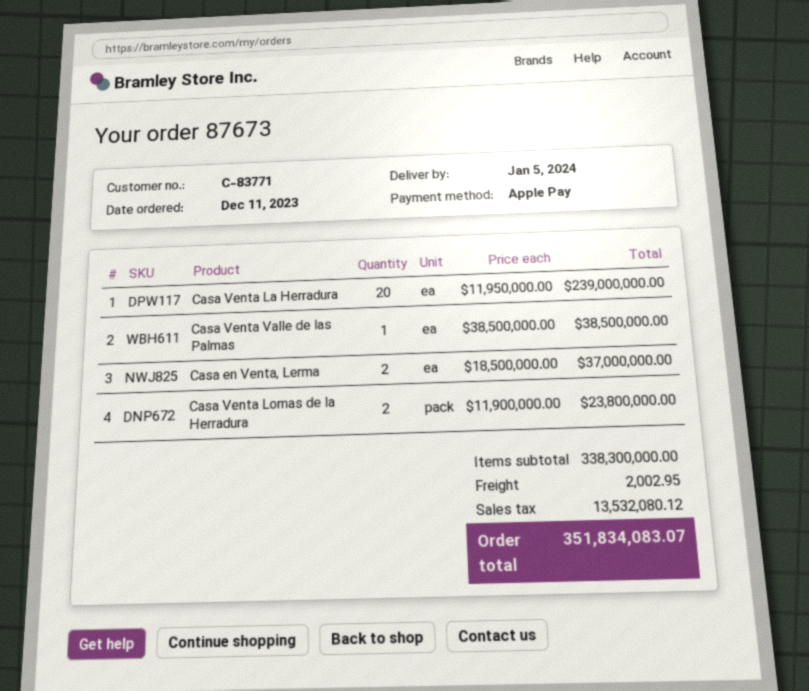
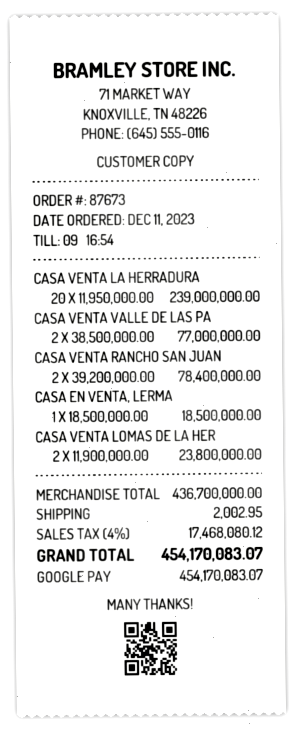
payment method: Apple Pay -> Google Pay
Casa Venta Valle de las Palmas: 1 x 38500000.00 = 38500000.00 -> 2 x 38500000.00 = 77000000.00
Casa en Venta, Lerma: 2 x 18500000.00 = 37000000.00 -> 1 x 18500000.00 = 18500000.00
CASA VENTA RANCHO SAN JUAN: none -> 2 x 39200000.00 = 78400000.00
subtotal: 338300000.00 -> 436700000.00
tax: 13532080.12 -> 17468080.12
total: 351834083.07 -> 454170083.07

